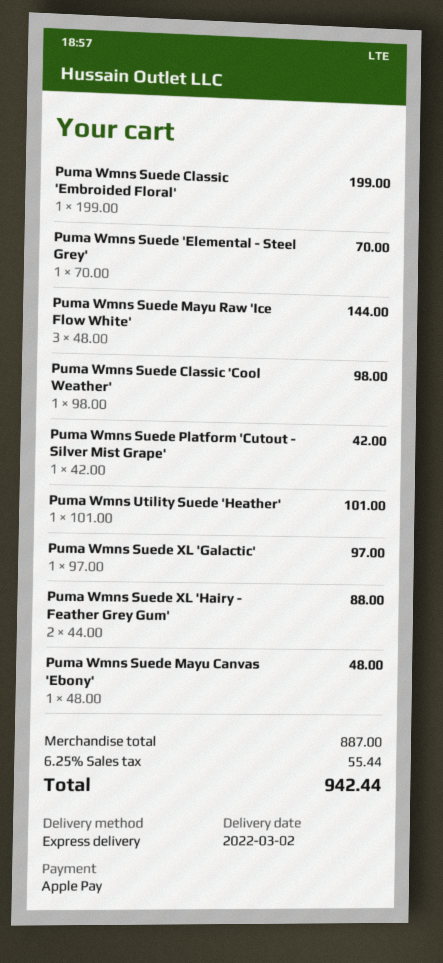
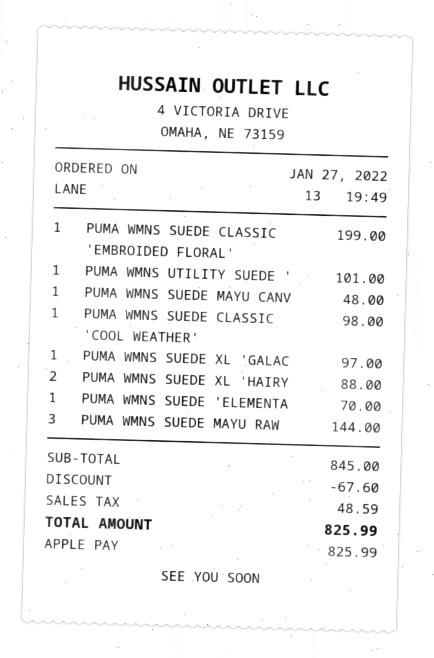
Puma Wmns Suede Platform 'Cutout - Silver Mist Grape': 1 for 42.00 -> none
subtotal: 887.00 -> 845.00
discount: none -> 67.60
tax: 55.44 -> 48.59
total: 942.44 -> 825.99

